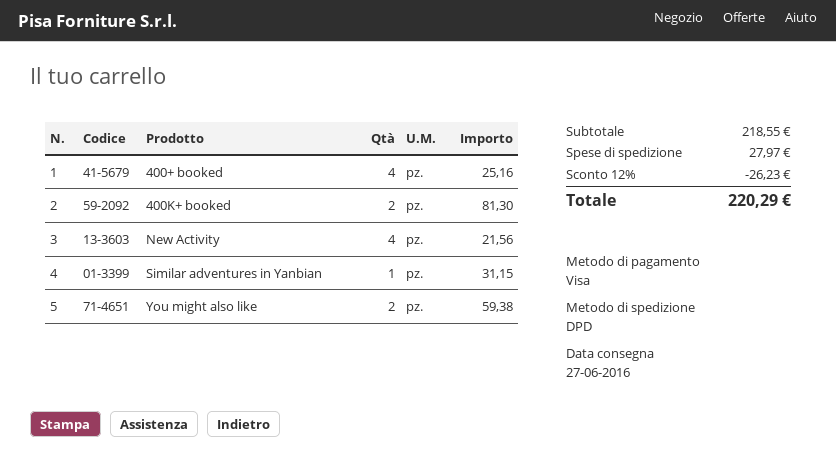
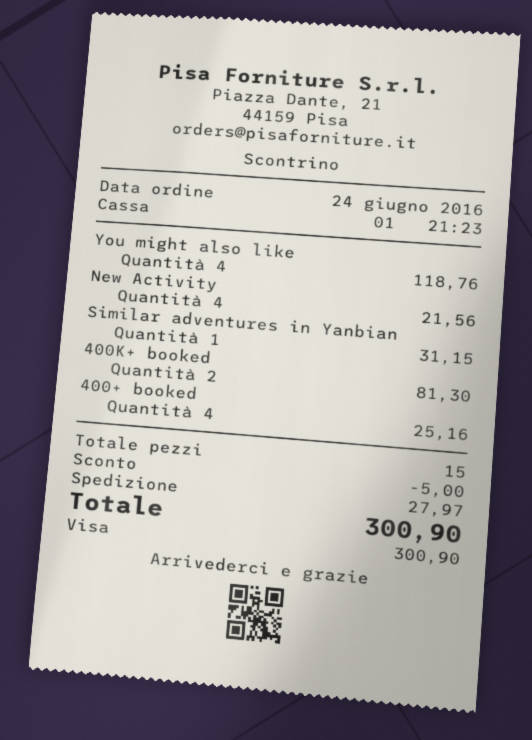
You might also like: 2 for 59.38 -> 4 for 118.76
discount: 26.23 -> 5.00
total: 220.29 -> 300.90

